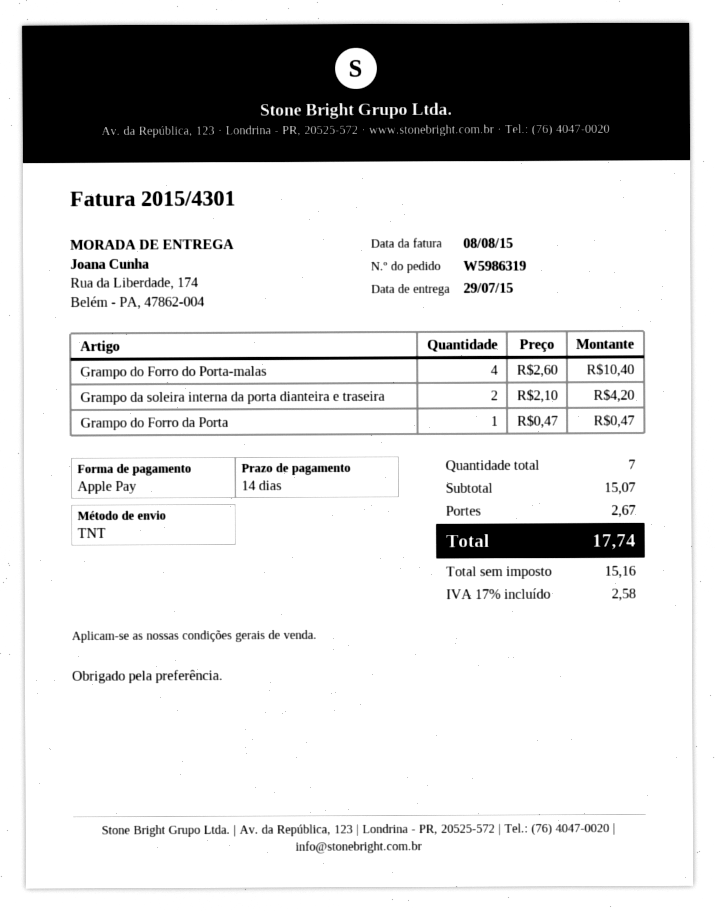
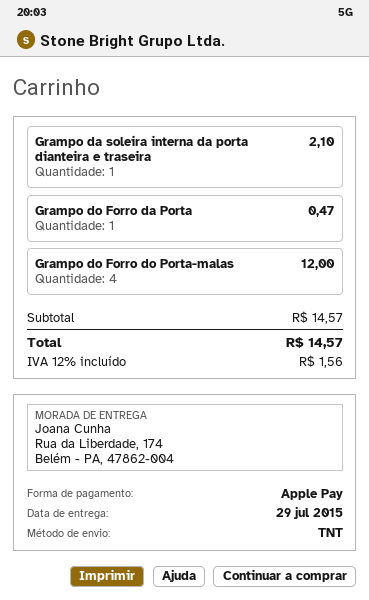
Grampo do Forro do Porta-malas: 4 for 10.40 -> 4 for 12.00
Grampo da soleira interna da porta dianteira e traseira: 2 for 4.20 -> 1 for 2.10
subtotal: 15.07 -> 14.57
shipping: 2.67 -> none
tax: 17% = 2.58 -> 12% = 1.56
total: 17.74 -> 14.57

